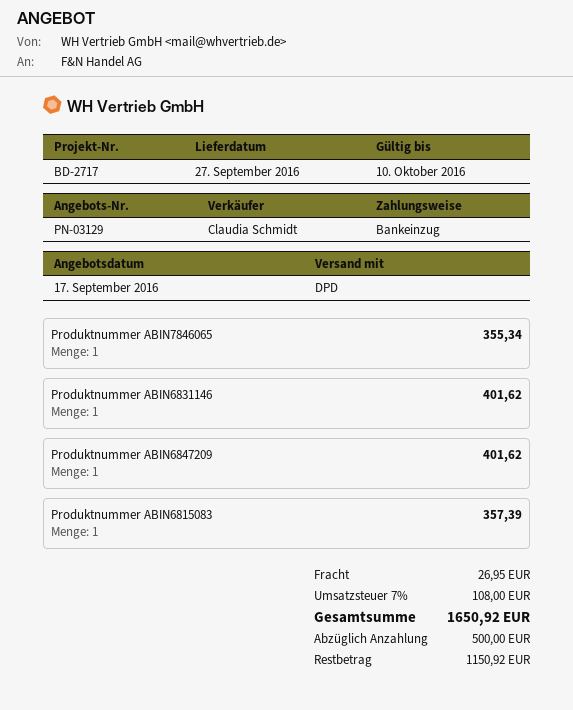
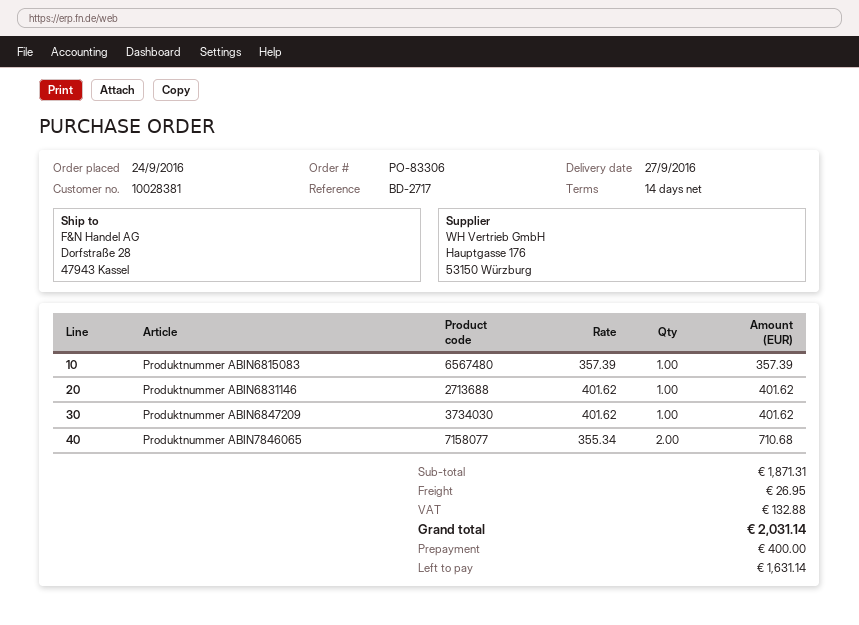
Produktnummer ABIN7846065: 1 for 355.34 -> 2 for 710.68
tax: 108.00 -> 132.88
total: 1650.92 -> 2031.14
deposit: 500.00 -> 400.00
balance: 1150.92 -> 1631.14

